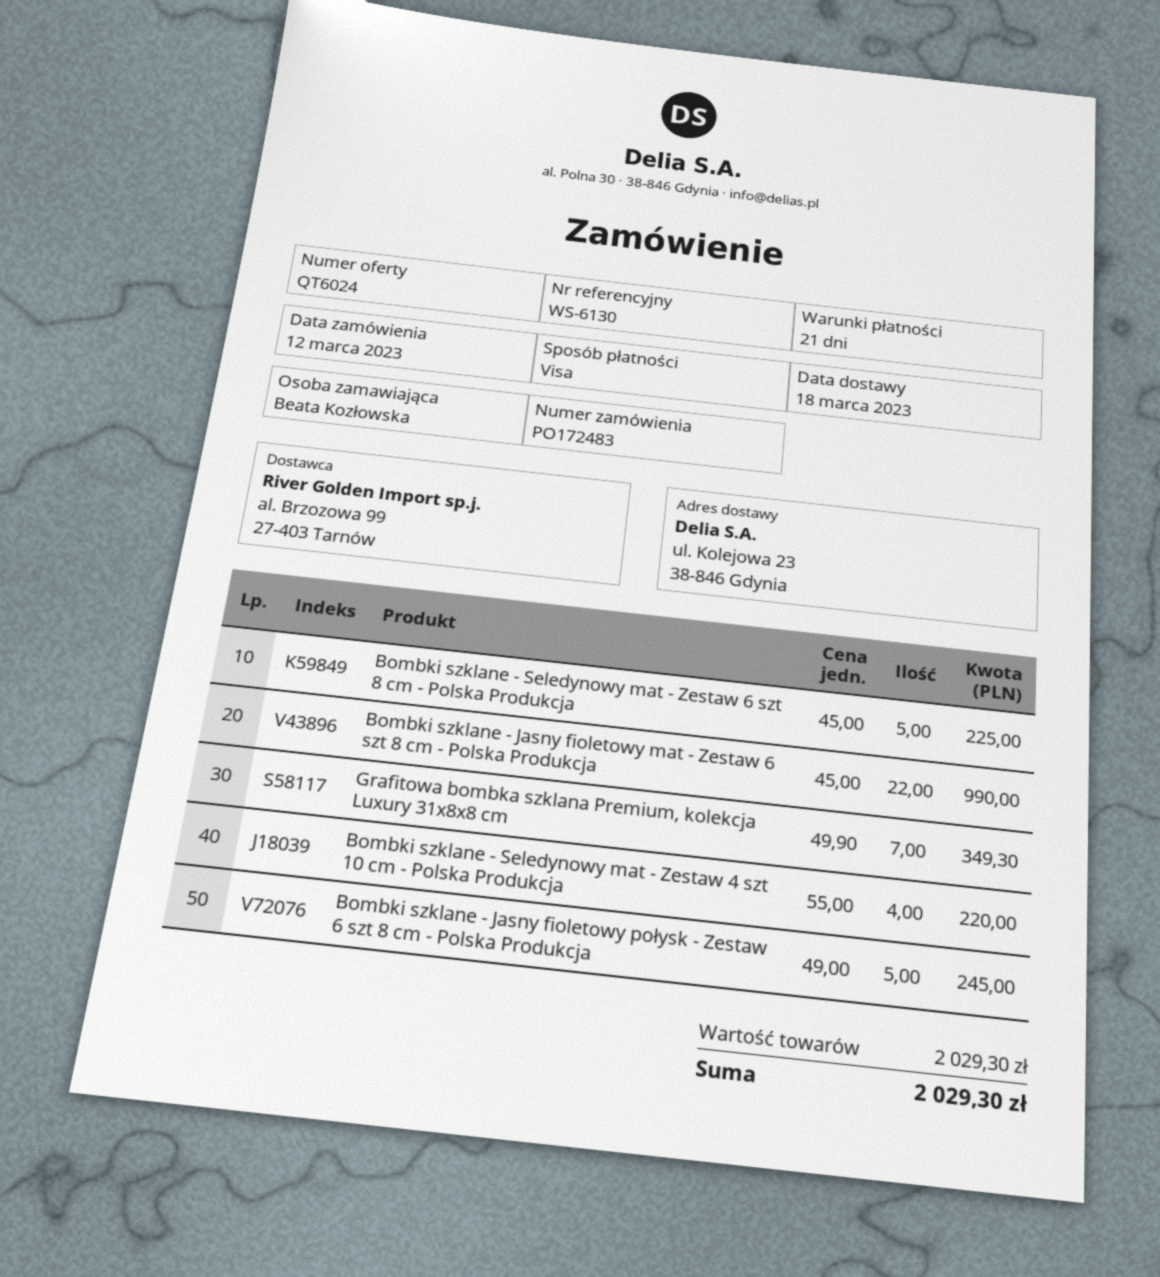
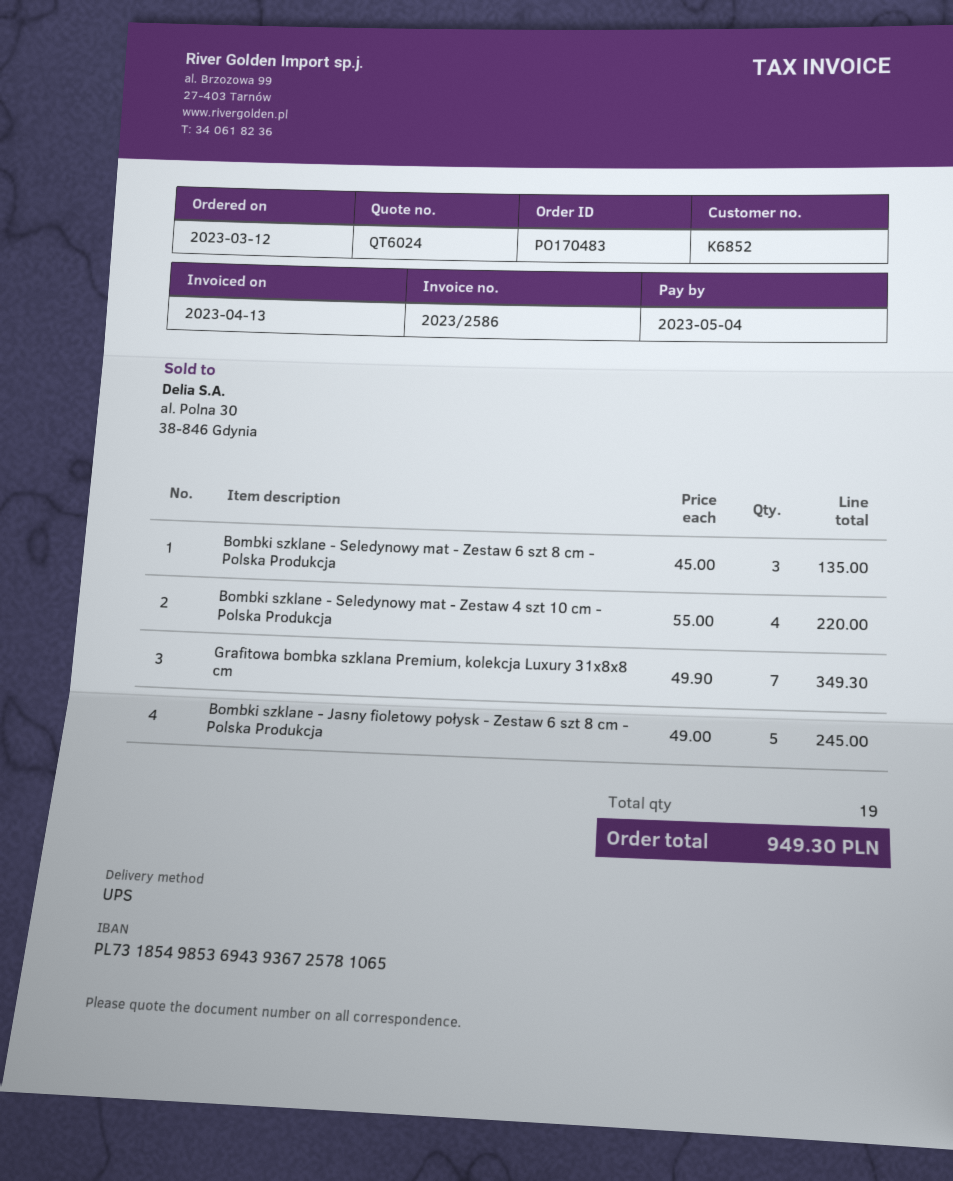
order number: PO172483 -> PO170483
Bombki szklane - Seledynowy mat - Zestaw 6 szt 8 cm - Polska Produkcja: 5 x 45.00 = 225.00 -> 3 x 45.00 = 135.00
Bombki szklane - Jasny fioletowy mat - Zestaw 6 szt 8 cm - Polska Produkcja: 22 x 45.00 = 990.00 -> none
total: 2029.30 -> 949.30

